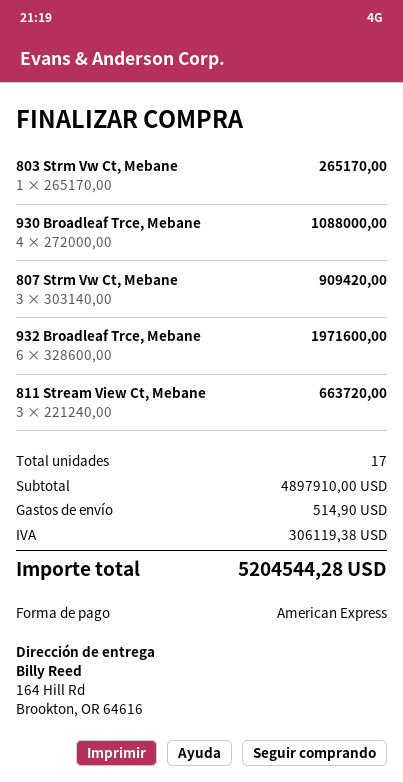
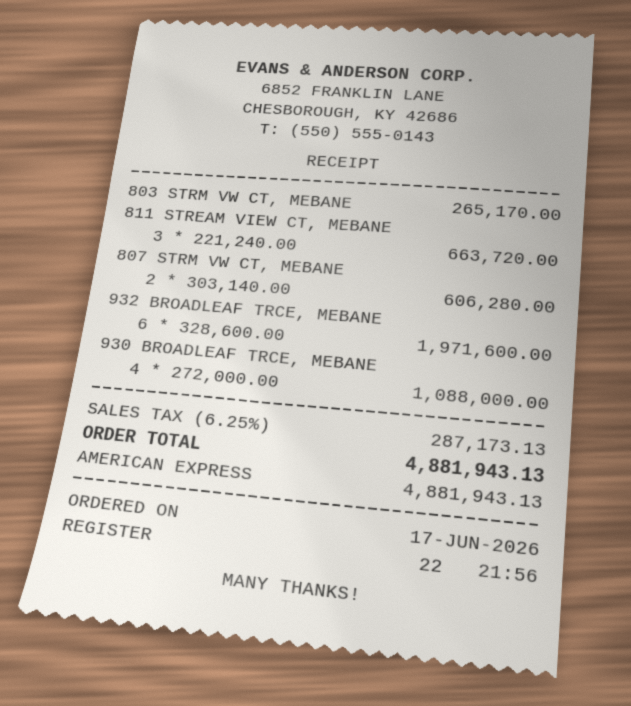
807 Strm Vw Ct, Mebane: 3 x 303140.00 = 909420.00 -> 2 x 303140.00 = 606280.00
shipping: 514.90 -> none
tax: 306119.38 -> 287173.13
total: 5204544.28 -> 4881943.13

